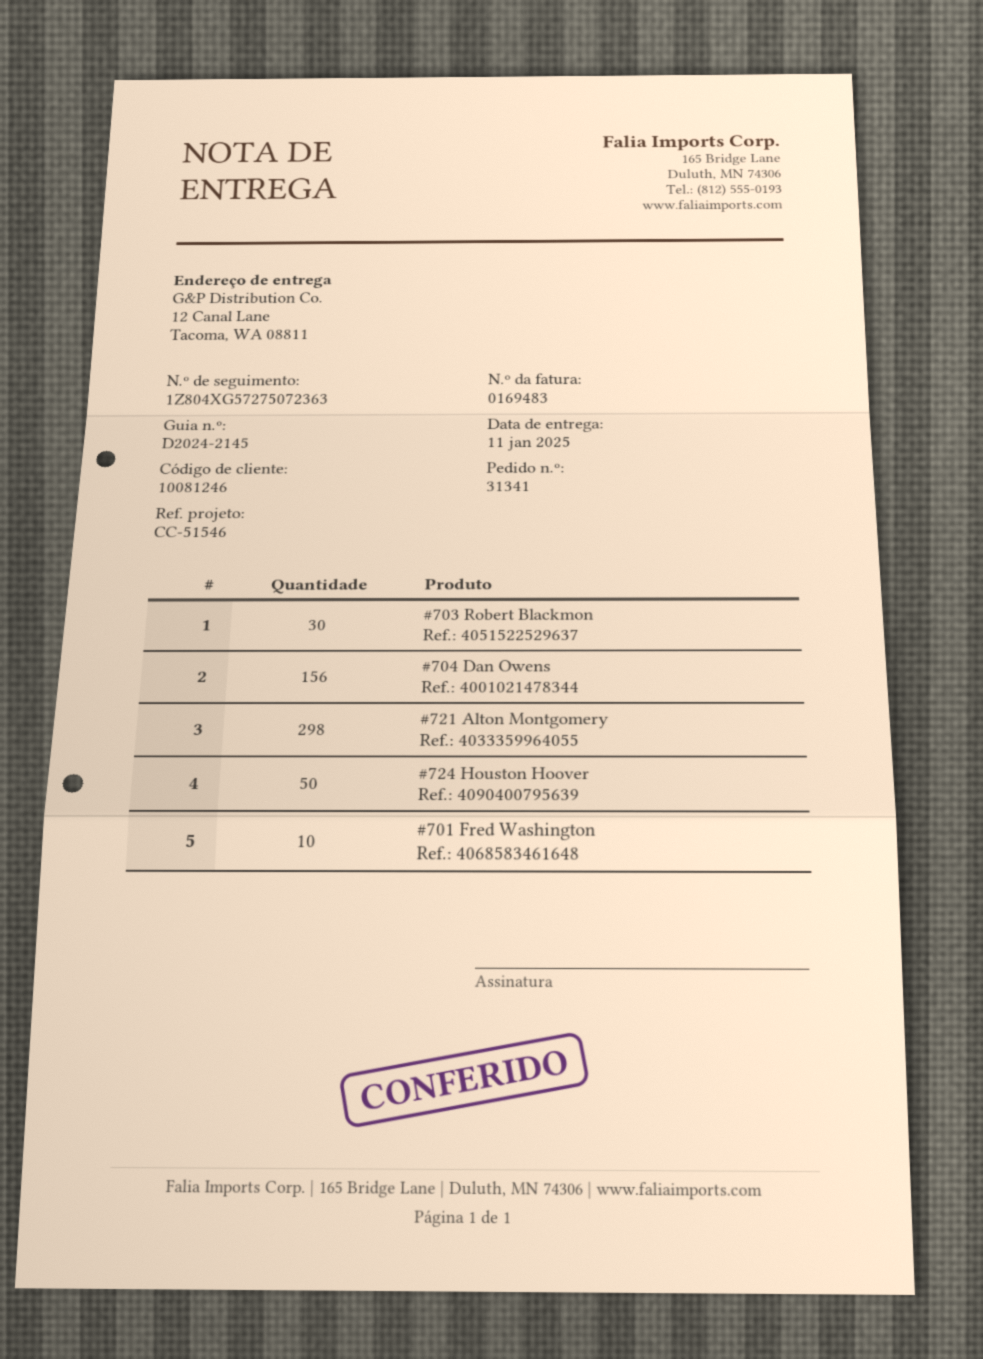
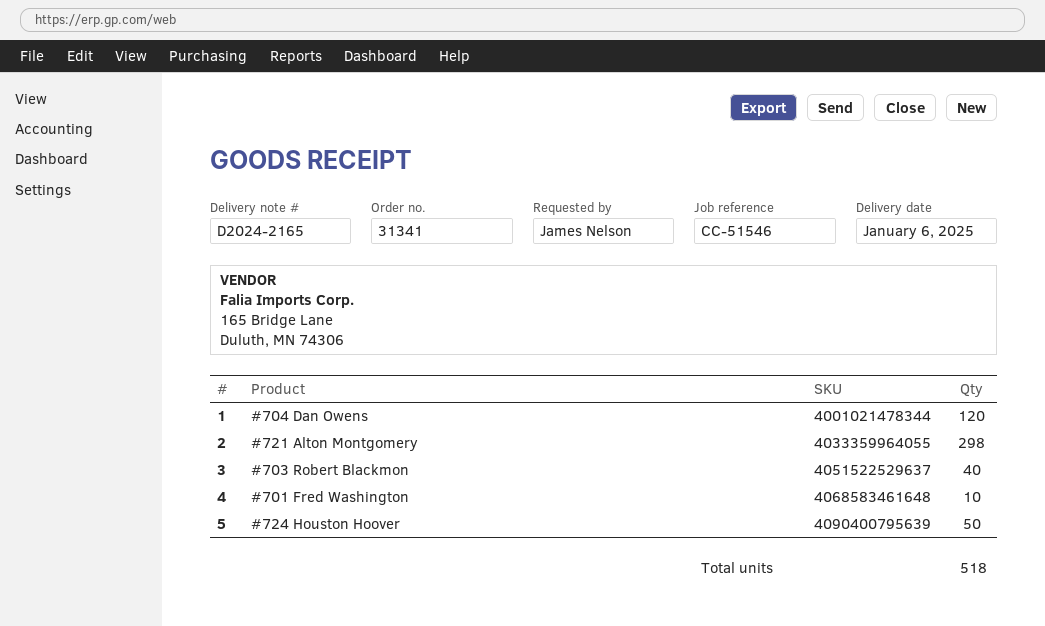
delivery note number: D2024-2145 -> D2024-2165
delivery date: 2025-01-11 -> 2025-01-06
#703 Robert Blackmon: 30 -> 40
#704 Dan Owens: 156 -> 120

